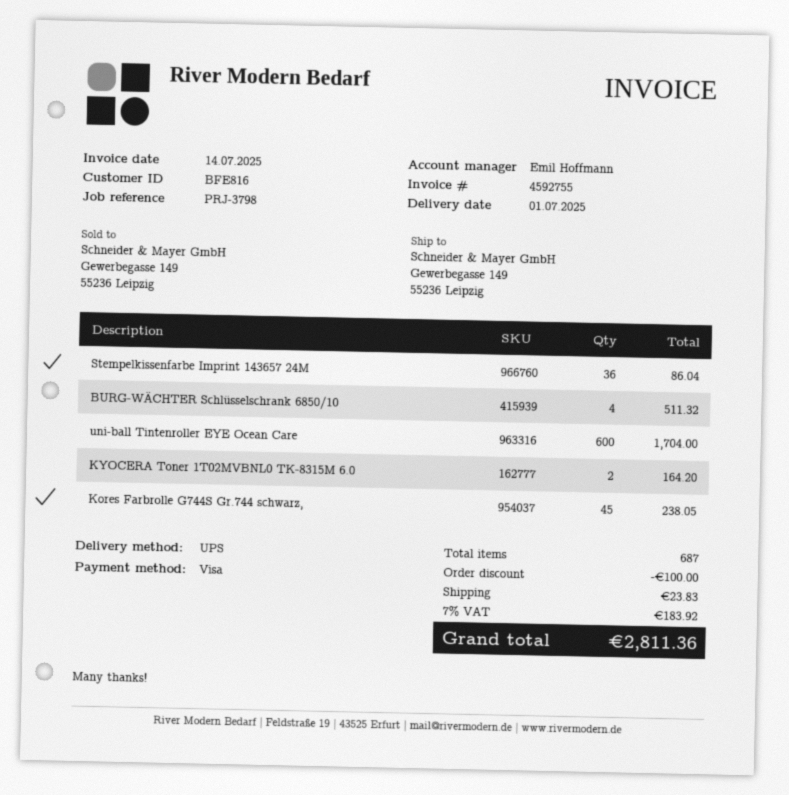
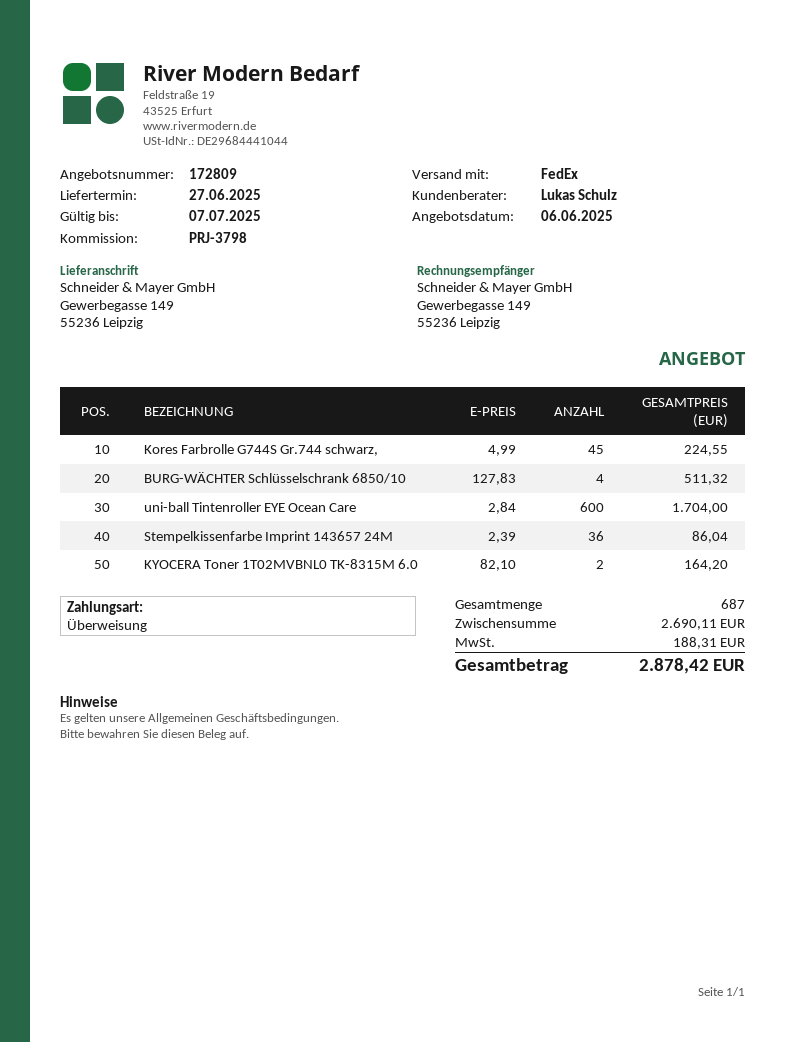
delivery date: 2025-07-01 -> 2025-06-27
sales rep: Emil Hoffmann -> Lukas Schulz
payment method: Visa -> bank transfer
shipping method: UPS -> FedEx
Kores Farbrolle G744S Gr.744 schwarz,: 45 for 238.05 -> 45 for 224.55
discount: 100.00 -> none
shipping: 23.83 -> none
tax: 183.92 -> 188.31
total: 2811.36 -> 2878.42

